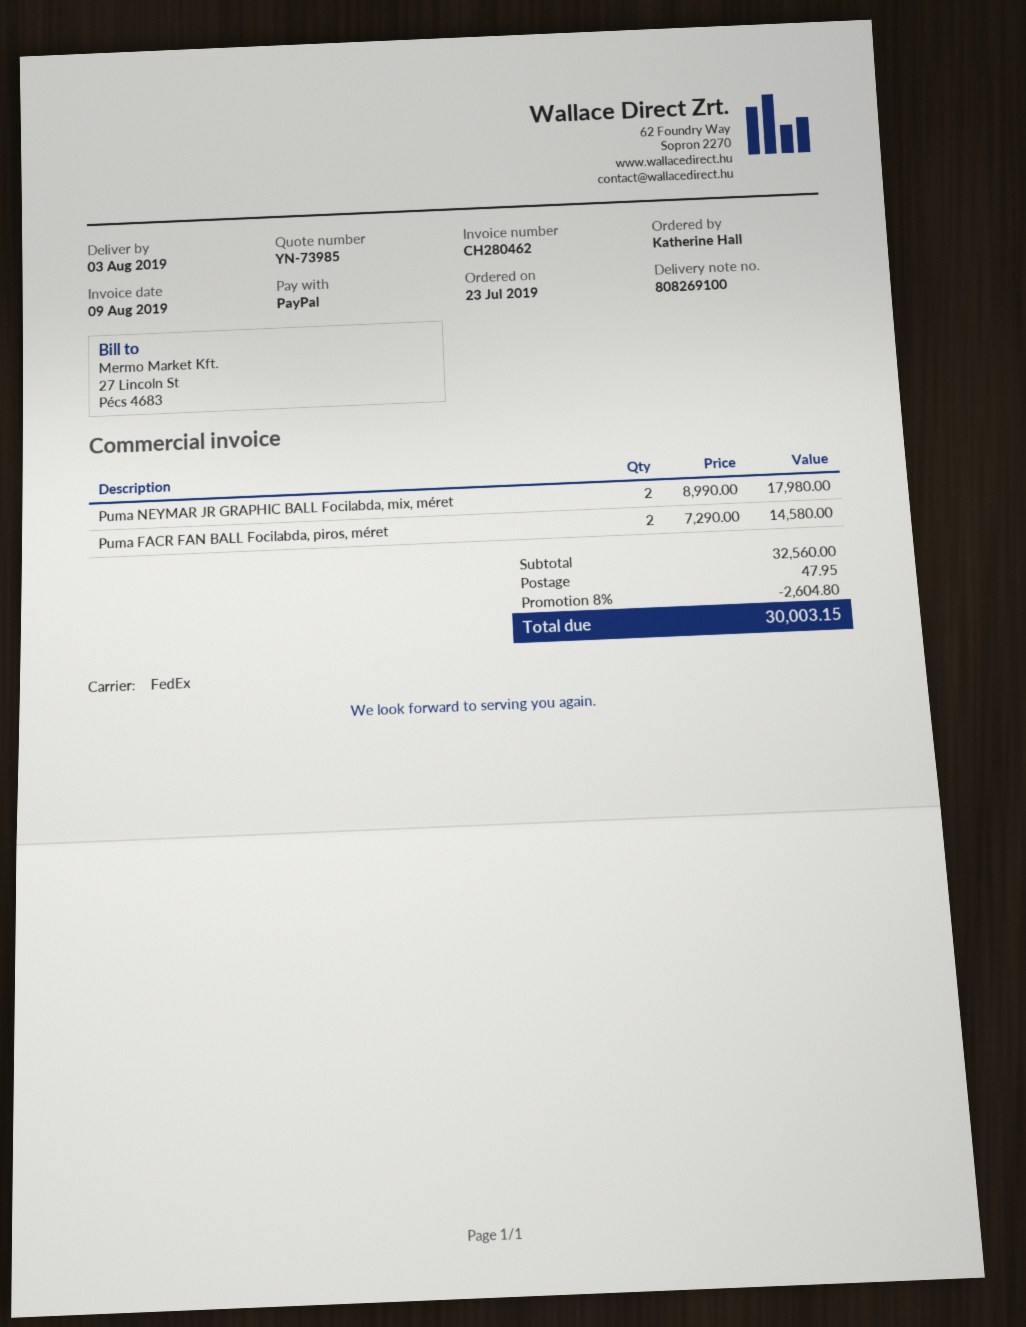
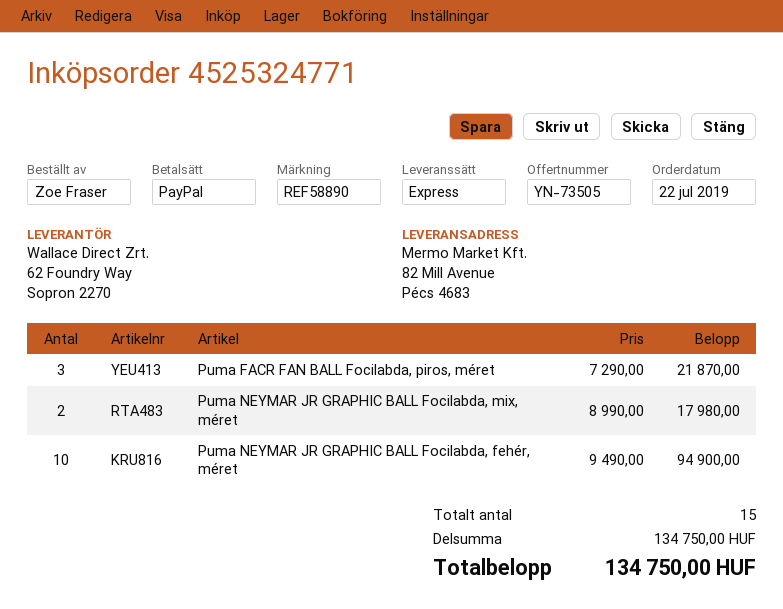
quote number: YN-73985 -> YN-73505
order date: 2019-07-23 -> 2019-07-22
ordered by: Katherine Hall -> Zoe Fraser
shipping method: FedEx -> express
Puma FACR FAN BALL Focilabda, piros, méret: 2 x 7290.00 = 14580.00 -> 3 x 7290.00 = 21870.00
Puma NEYMAR JR GRAPHIC BALL Focilabda, fehér, méret: none -> 10 x 9490.00 = 94900.00
subtotal: 32560.00 -> 134750.00
discount: 8% = 2604.80 -> none
shipping: 47.95 -> none
total: 30003.15 -> 134750.00

